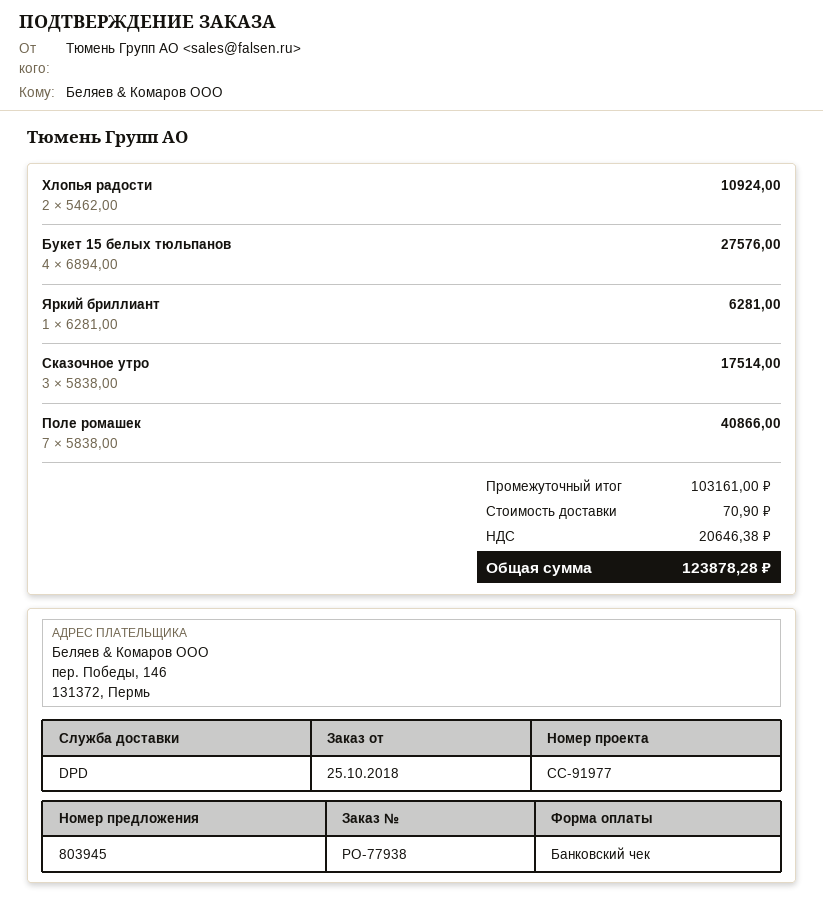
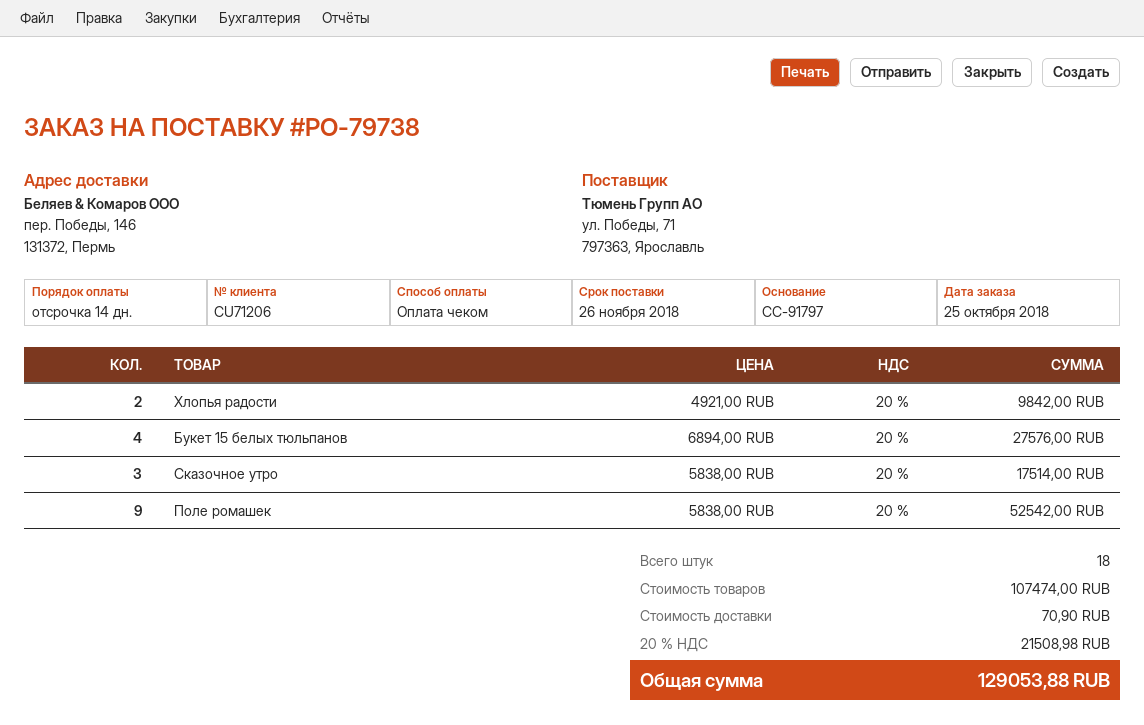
order number: PO-77938 -> PO-79738
reference: CC-91977 -> CC-91797
Хлопья радости: 2 x 5462.00 = 10924.00 -> 2 x 4921.00 = 9842.00
Яркий бриллиант: 1 x 6281.00 = 6281.00 -> none
Поле ромашек: 7 x 5838.00 = 40866.00 -> 9 x 5838.00 = 52542.00
subtotal: 103161.00 -> 107474.00
tax: 20646.38 -> 21508.98
total: 123878.28 -> 129053.88

